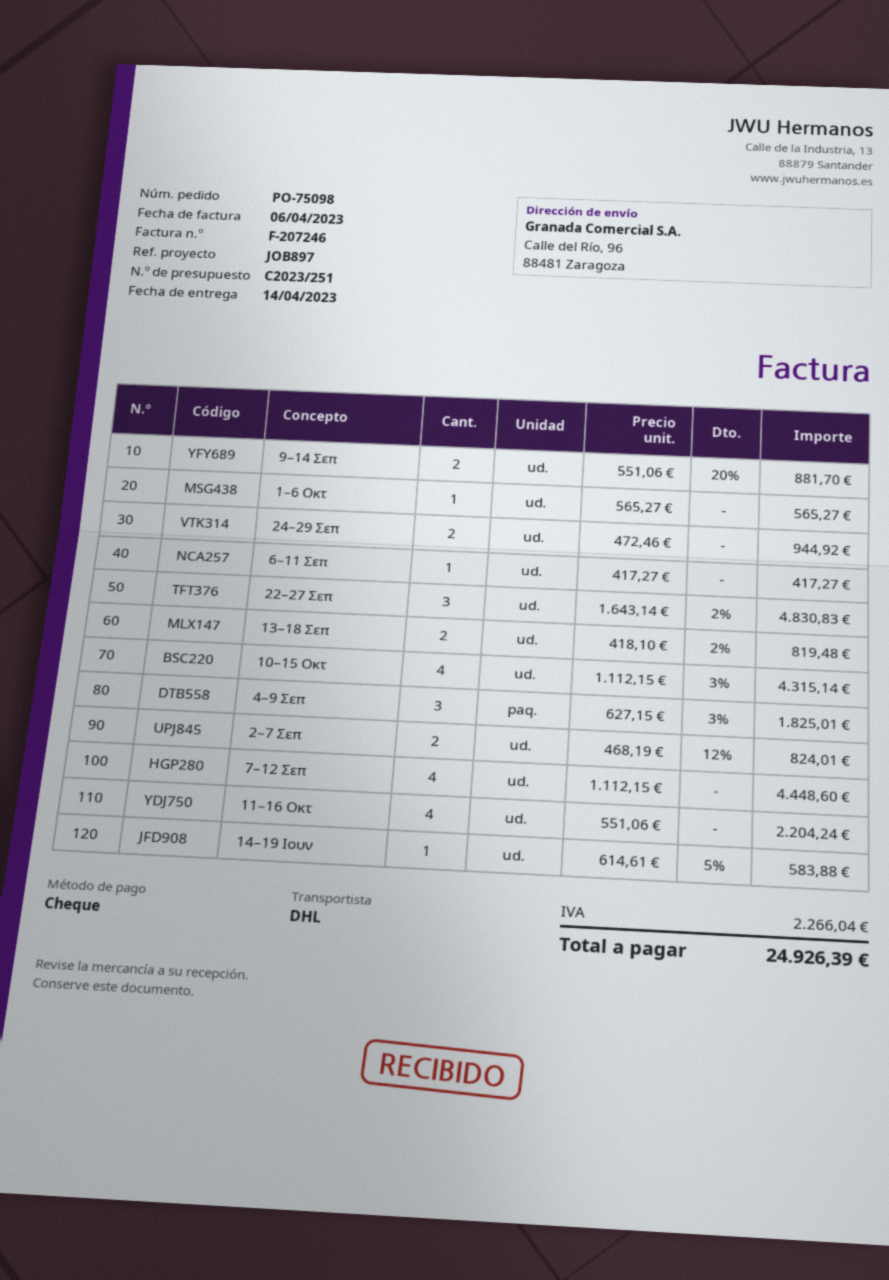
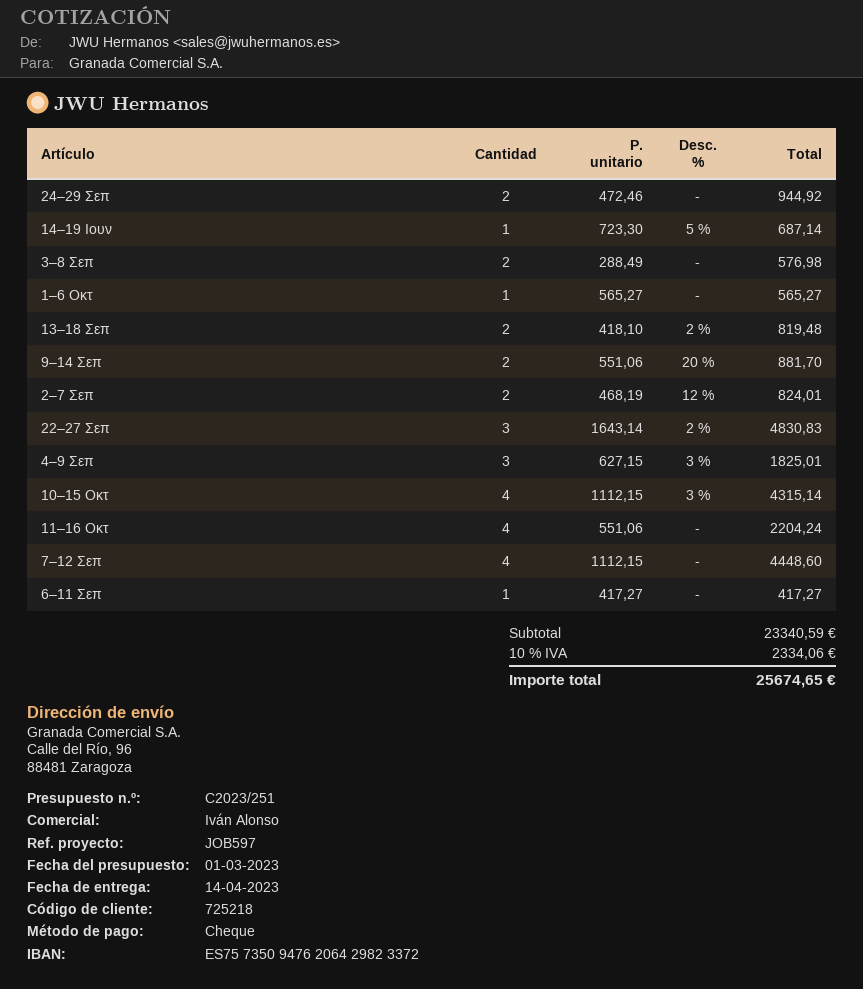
reference: JOB897 -> JOB597
14–19 Ιουν: 1 x 614.61 - 5% = 583.88 -> 1 x 723.30 - 5% = 687.14
3–8 Σεπ: none -> 2 x 288.49 = 576.98
tax: 2266.04 -> 2334.06
total: 24926.39 -> 25674.65

